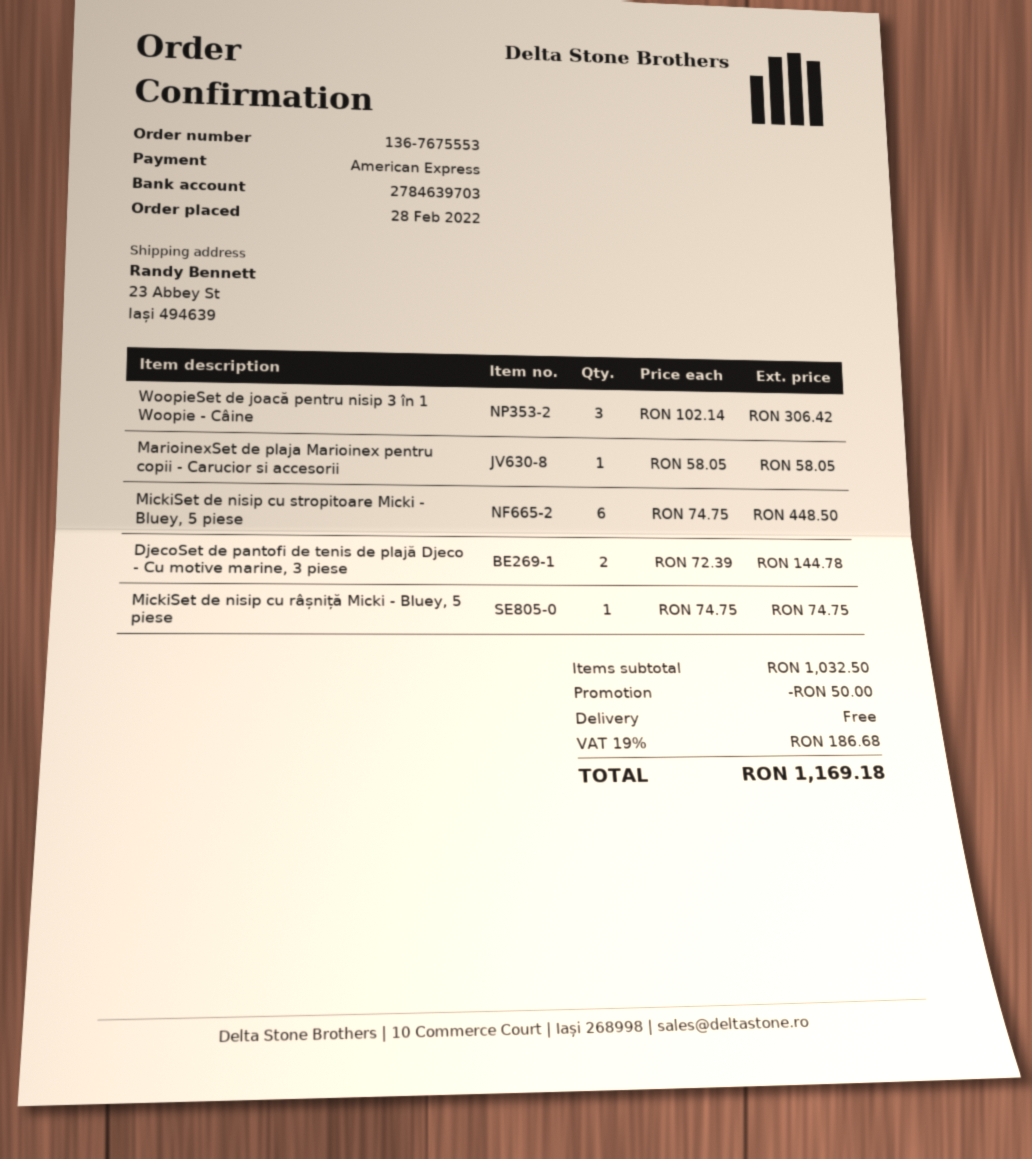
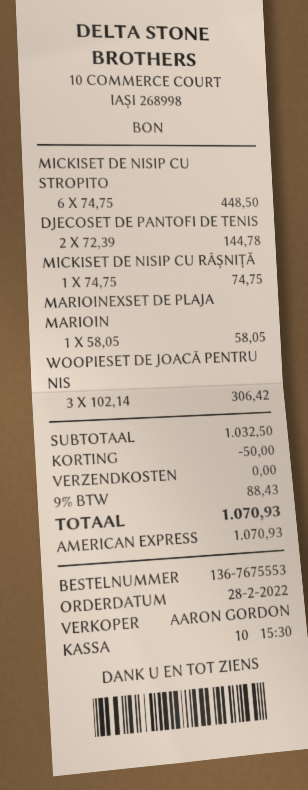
tax: 19% = 186.68 -> 9% = 88.43
total: 1169.18 -> 1070.93

